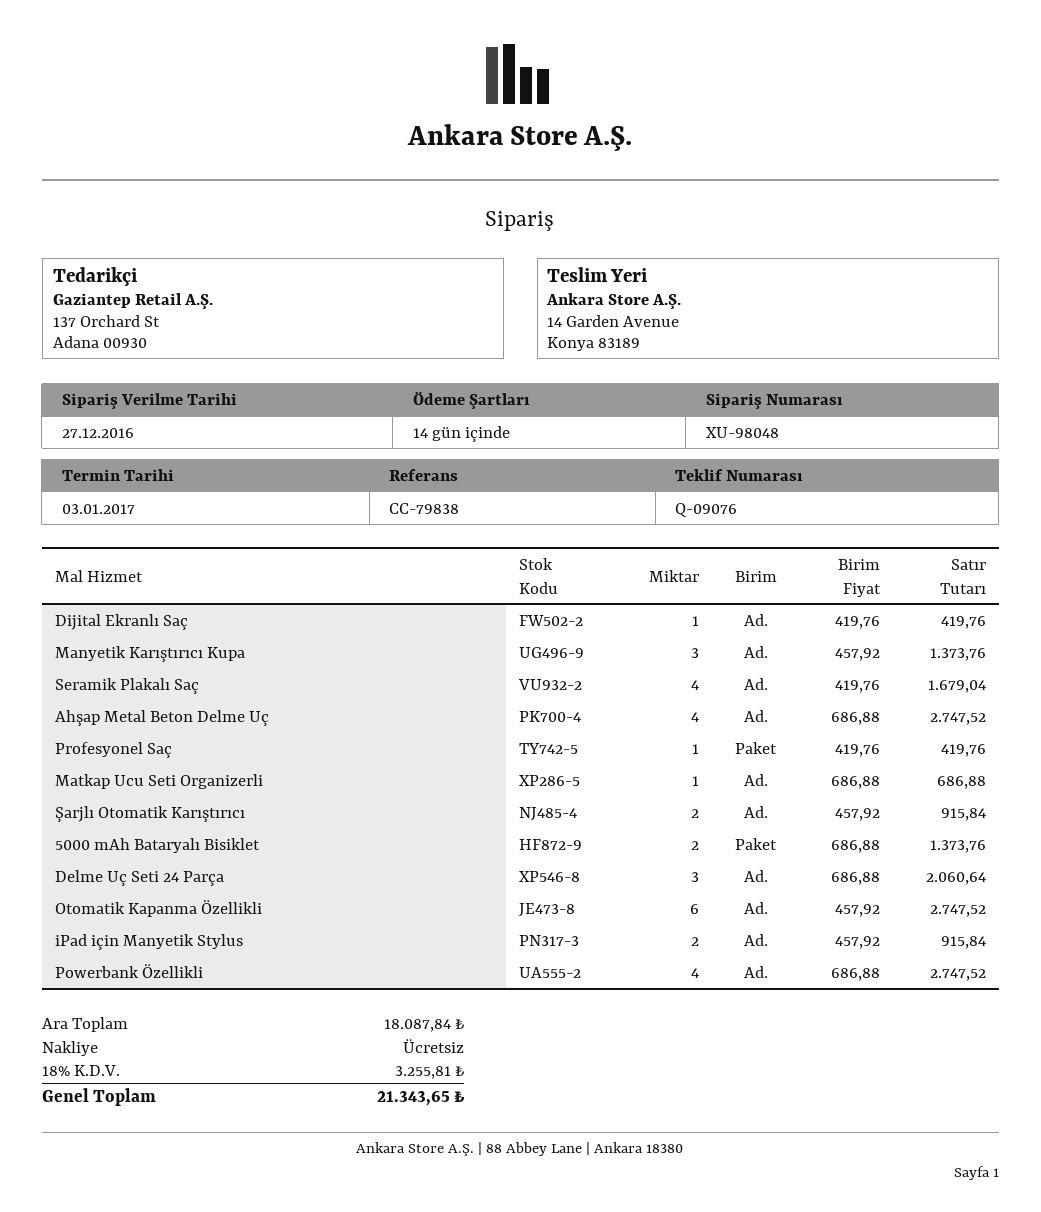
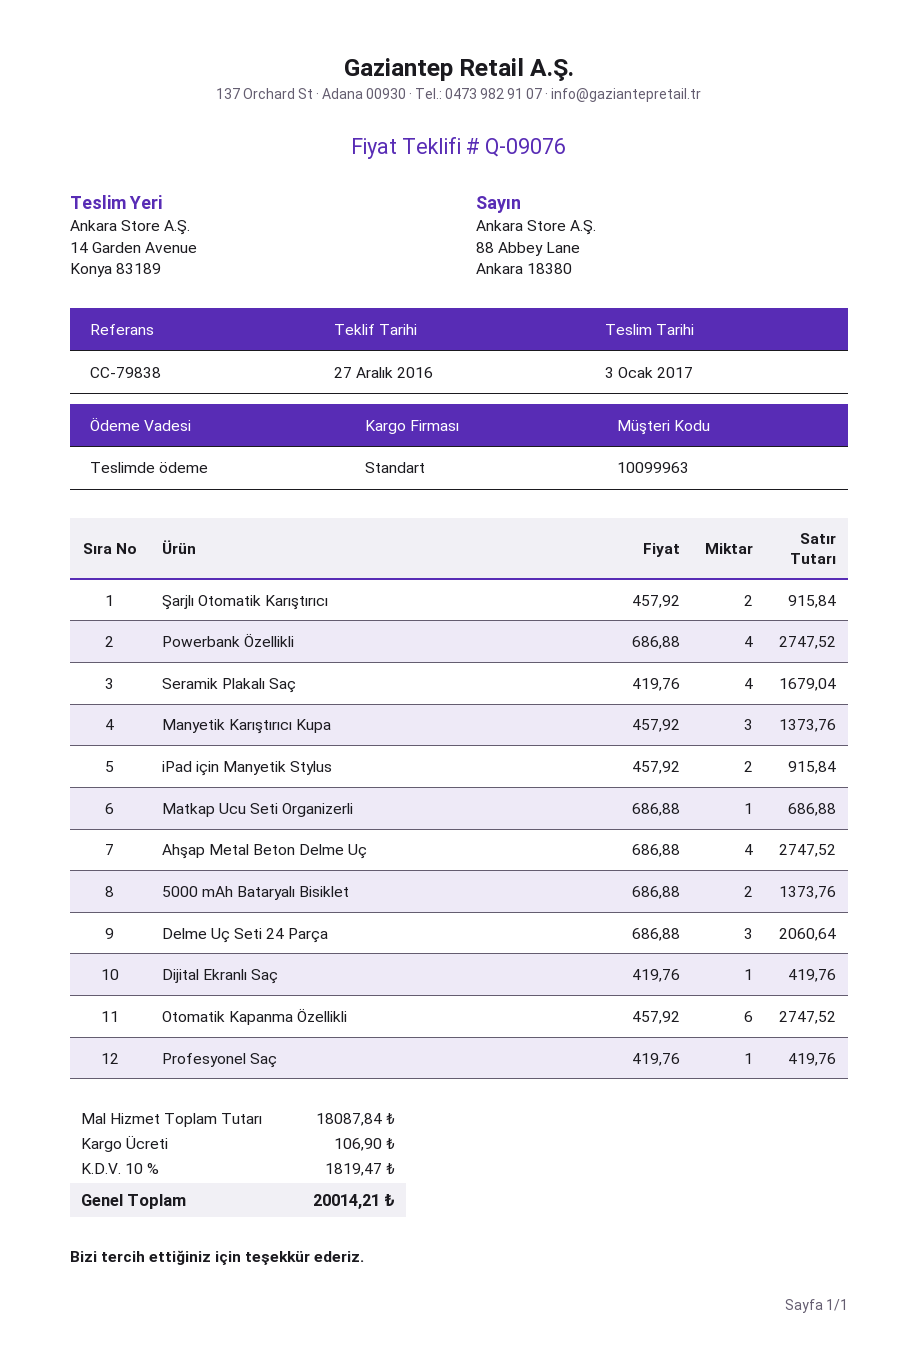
payment terms: 14 days -> on receipt
shipping: 0.00 -> 106.90
tax: 18% = 3255.81 -> 10% = 1819.47
total: 21343.65 -> 20014.21

